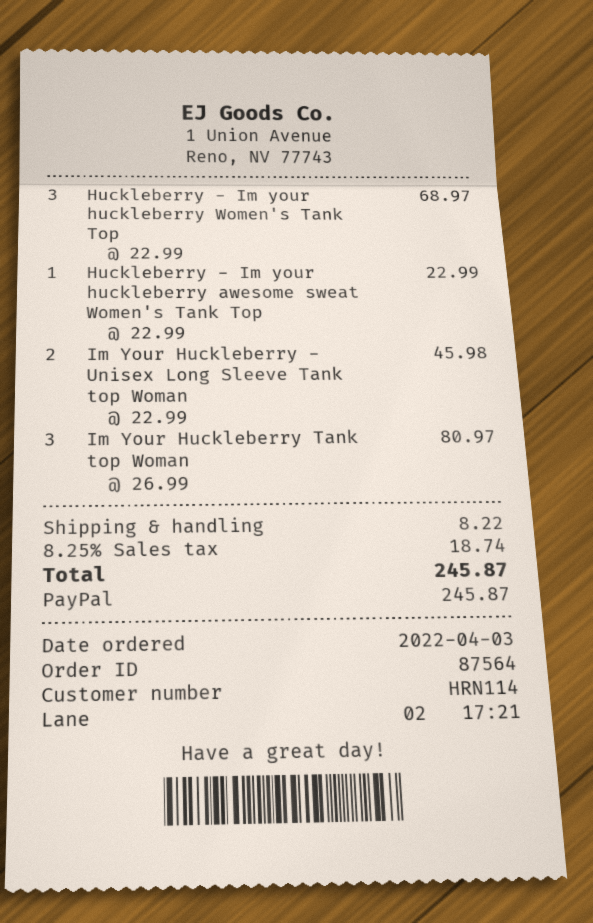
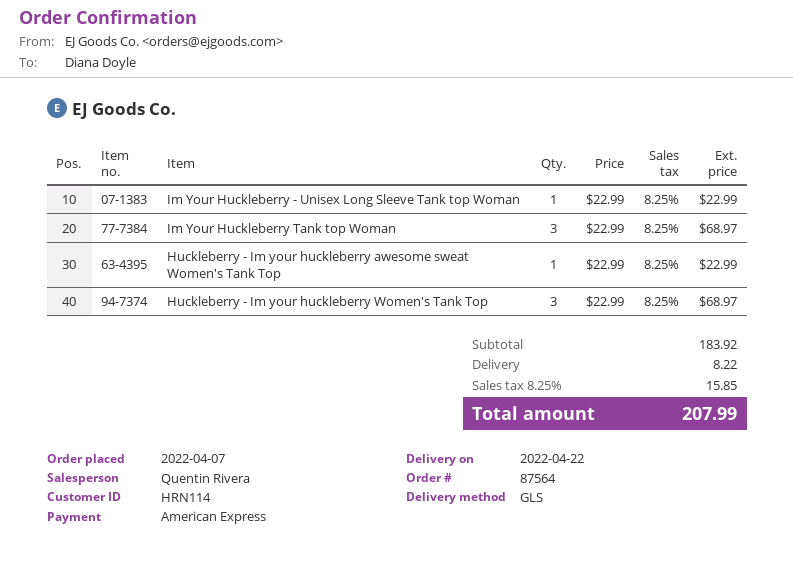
order date: 2022-04-03 -> 2022-04-07
payment method: PayPal -> American Express
Im Your Huckleberry - Unisex Long Sleeve Tank top Woman: 2 x 22.99 = 45.98 -> 1 x 22.99 = 22.99
Im Your Huckleberry Tank top Woman: 3 x 26.99 = 80.97 -> 3 x 22.99 = 68.97
tax: 8.25% = 18.74 -> 8.25% = 15.85
total: 245.87 -> 207.99

